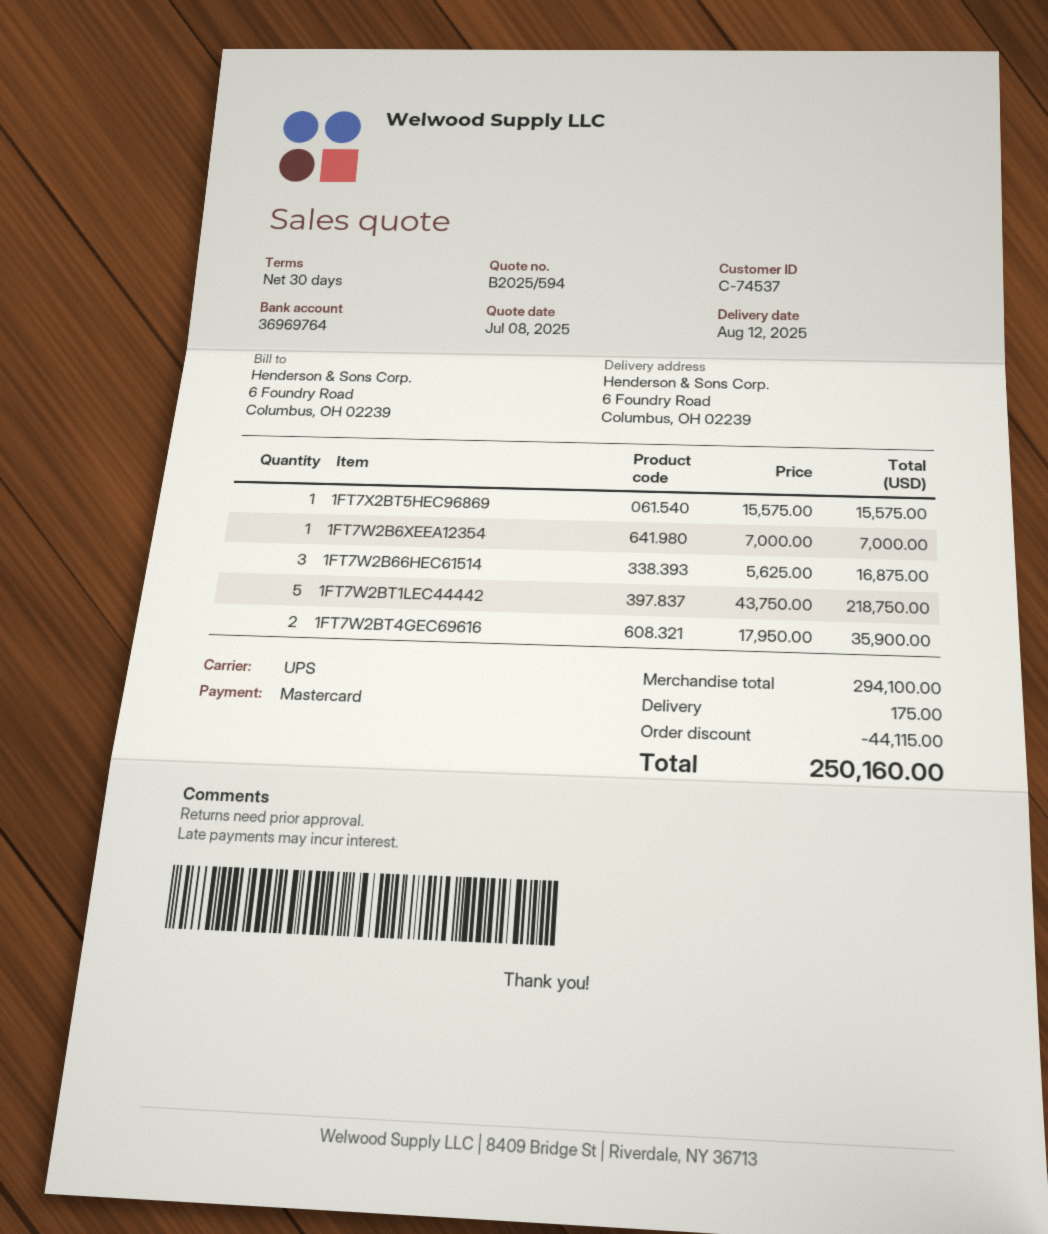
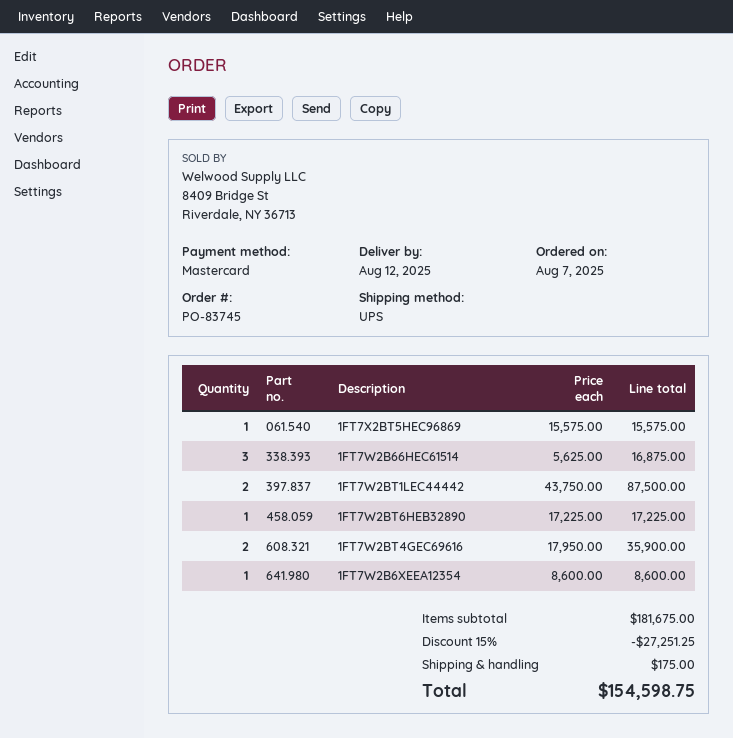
1FT7W2B6XEEA12354: 1 x 7000.00 = 7000.00 -> 1 x 8600.00 = 8600.00
1FT7W2BT1LEC44442: 5 x 43750.00 = 218750.00 -> 2 x 43750.00 = 87500.00
1FT7W2BT6HEB32890: none -> 1 x 17225.00 = 17225.00
subtotal: 294100.00 -> 181675.00
discount: 44115.00 -> 27251.25
total: 250160.00 -> 154598.75

